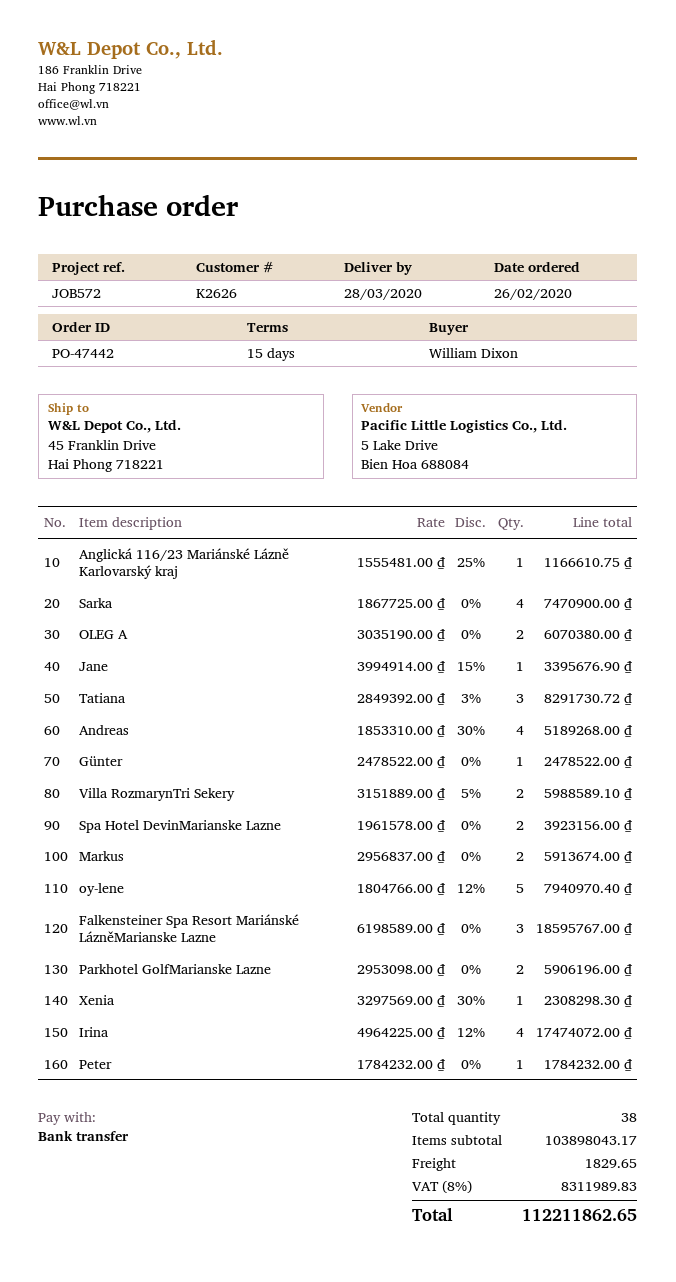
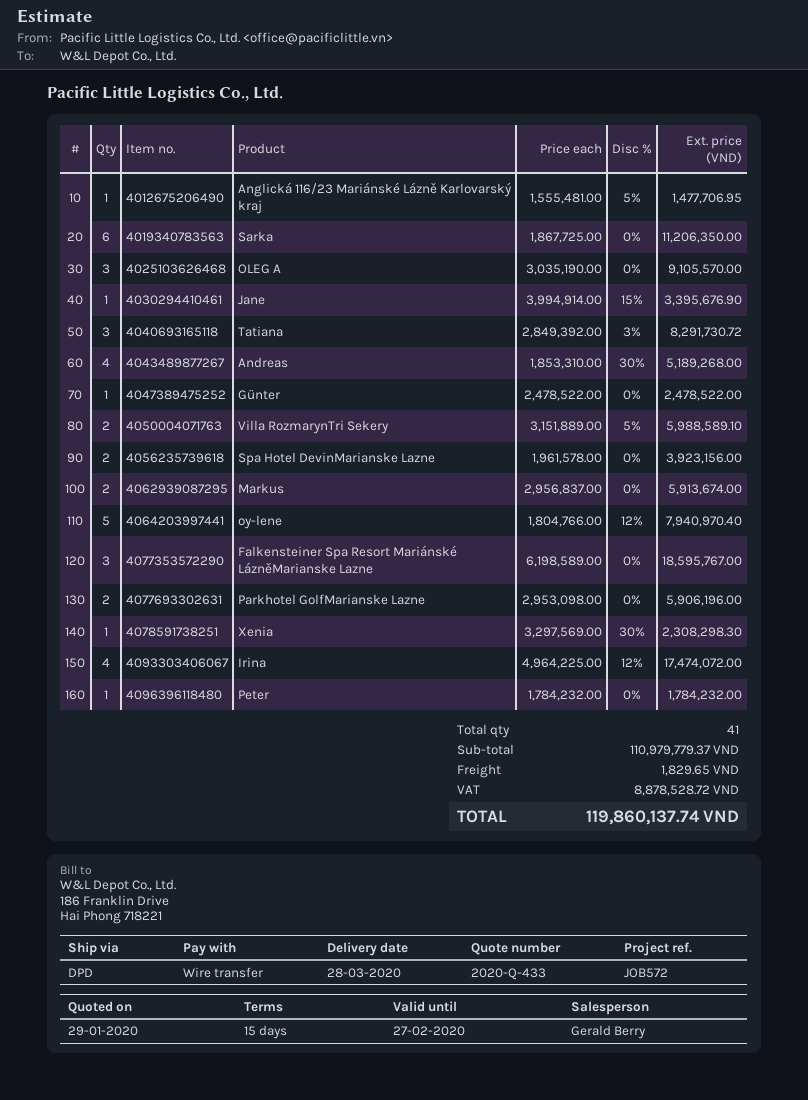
Anglická 116/23 Mariánské Lázně Karlovarský kraj: 1 x 1555481.00 - 25% = 1166610.75 -> 1 x 1555481.00 - 5% = 1477706.95
Sarka: 4 x 1867725.00 = 7470900.00 -> 6 x 1867725.00 = 11206350.00
OLEG A: 2 x 3035190.00 = 6070380.00 -> 3 x 3035190.00 = 9105570.00
total quantity: 38 -> 41
subtotal: 103898043.17 -> 110979779.37
tax: 8311989.83 -> 8878528.72
total: 112211862.65 -> 119860137.74

